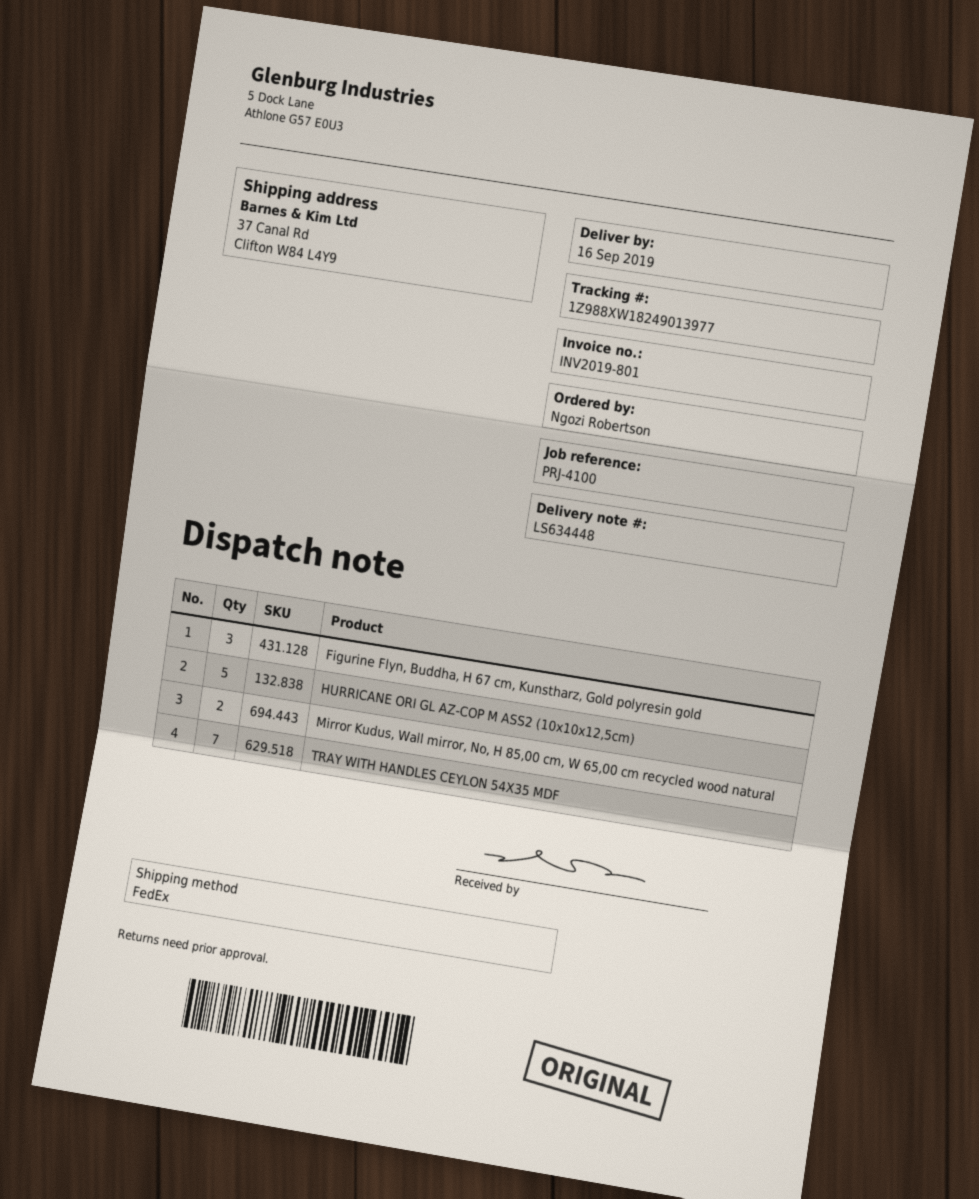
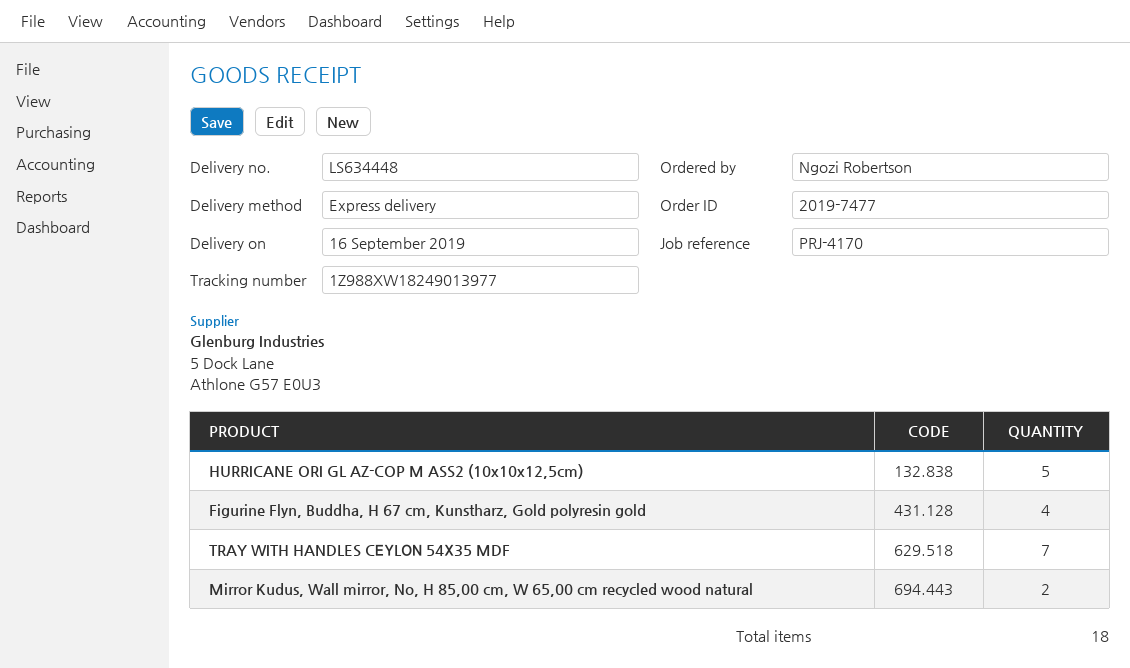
reference: PRJ-4100 -> PRJ-4170
shipping method: FedEx -> express
Figurine Flyn, Buddha, H 67 cm, Kunstharz, Gold polyresin gold: 3 -> 4

